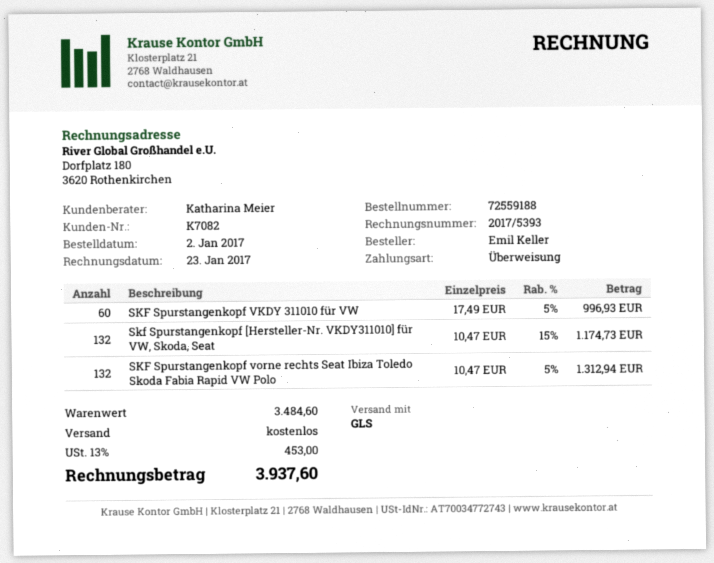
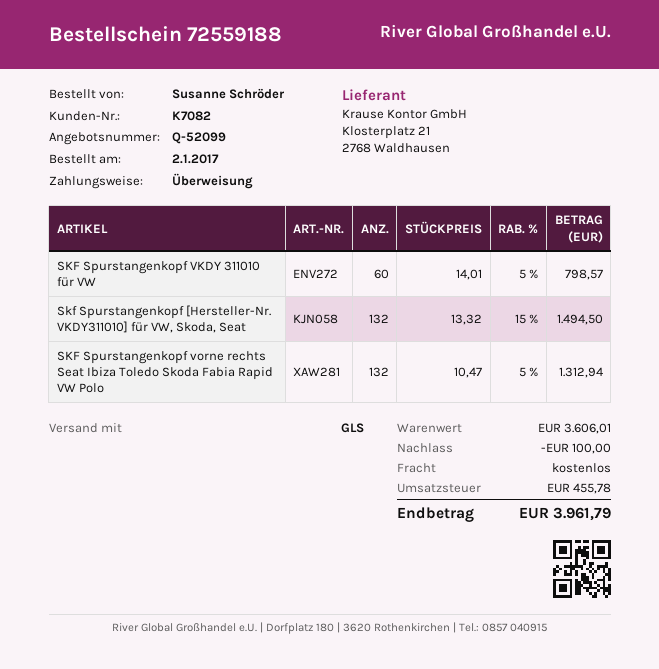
ordered by: Emil Keller -> Susanne Schröder
SKF Spurstangenkopf VKDY 311010 für VW: 60 x 17.49 - 5% = 996.93 -> 60 x 14.01 - 5% = 798.57
Skf Spurstangenkopf [Hersteller-Nr. VKDY311010] für VW, Skoda, Seat: 132 x 10.47 - 15% = 1174.73 -> 132 x 13.32 - 15% = 1494.50
subtotal: 3484.60 -> 3606.01
discount: none -> 100.00
tax: 453.00 -> 455.78
total: 3937.60 -> 3961.79

